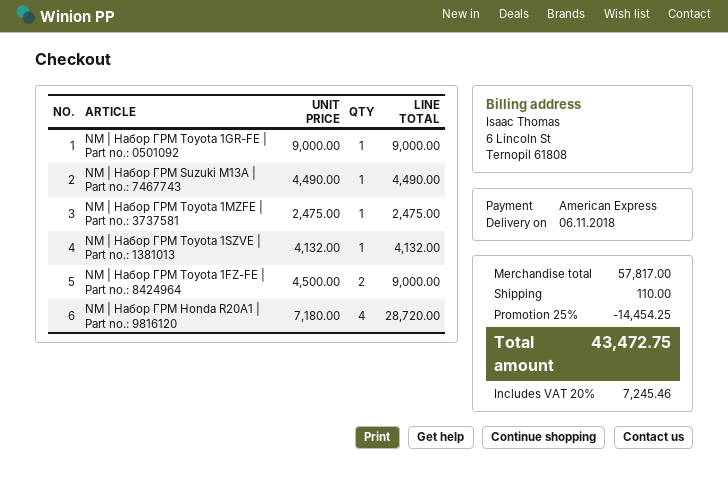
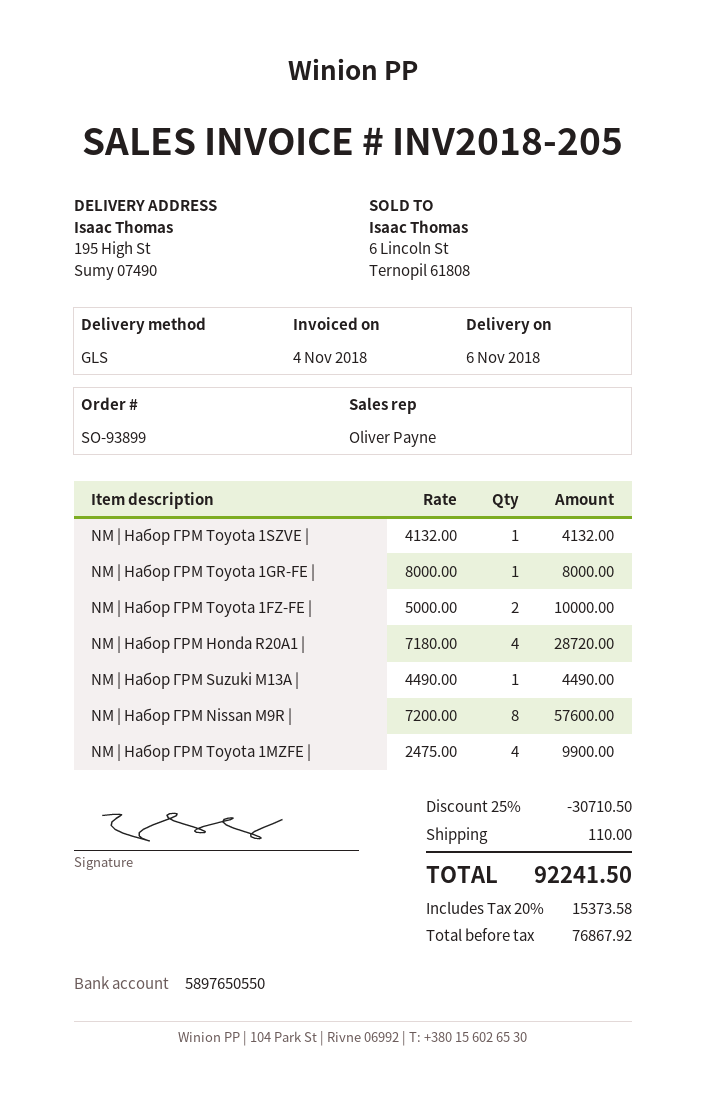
NM | Набор ГРМ Toyota 1GR-FE |: 1 x 9000.00 = 9000.00 -> 1 x 8000.00 = 8000.00
NM | Набор ГРМ Toyota 1MZFE |: 1 x 2475.00 = 2475.00 -> 4 x 2475.00 = 9900.00
NM | Набор ГРМ Toyota 1FZ-FE |: 2 x 4500.00 = 9000.00 -> 2 x 5000.00 = 10000.00
NM | Набор ГРМ Nissan M9R |: none -> 8 x 7200.00 = 57600.00
discount: 25% = 14454.25 -> 25% = 30710.50
tax: 20% = 7245.46 -> 20% = 15373.58
total: 43472.75 -> 92241.50

